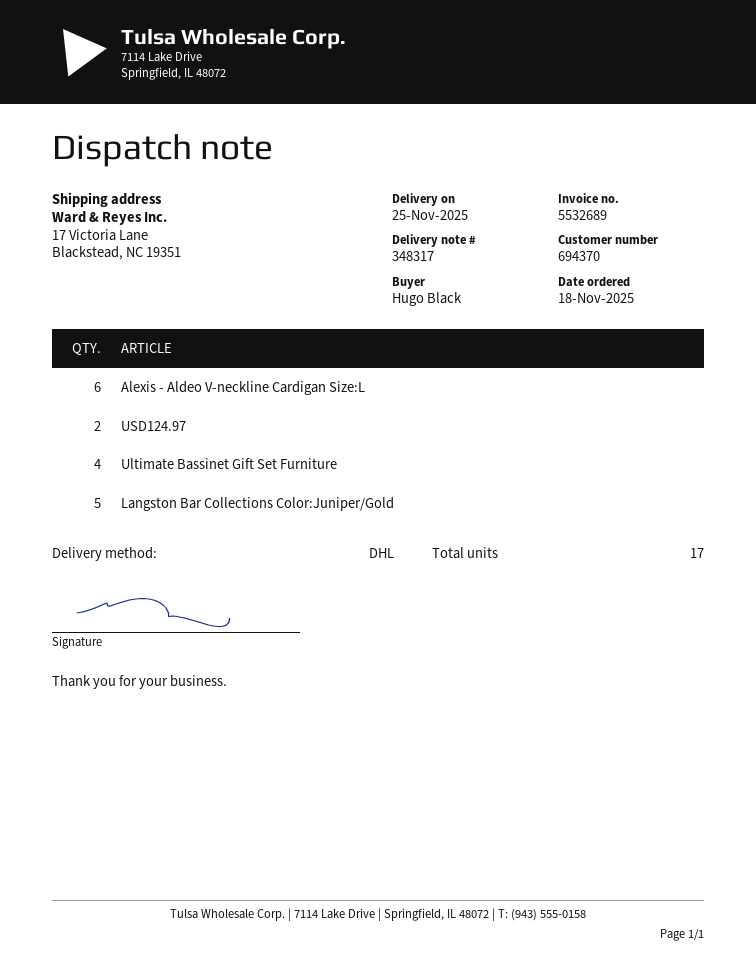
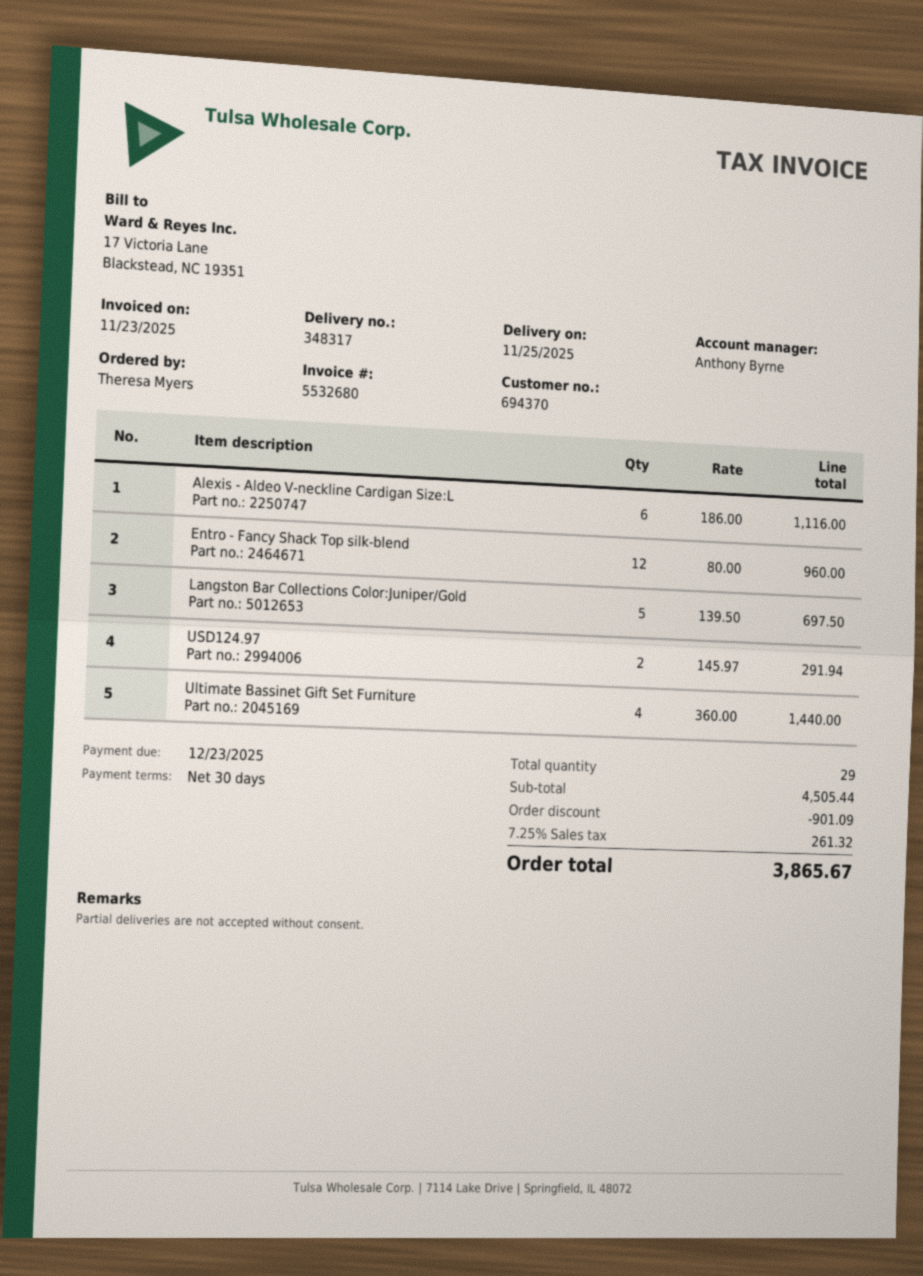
invoice number: 5532689 -> 5532680
ordered by: Hugo Black -> Theresa Myers
Entro - Fancy Shack Top silk-blend: none -> 12
total quantity: 17 -> 29

